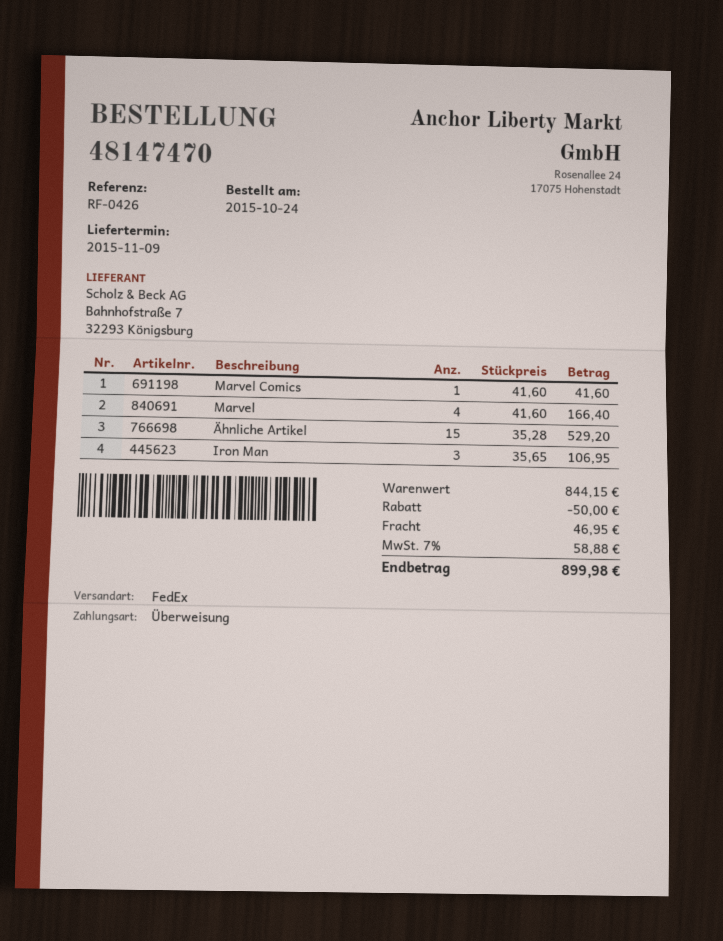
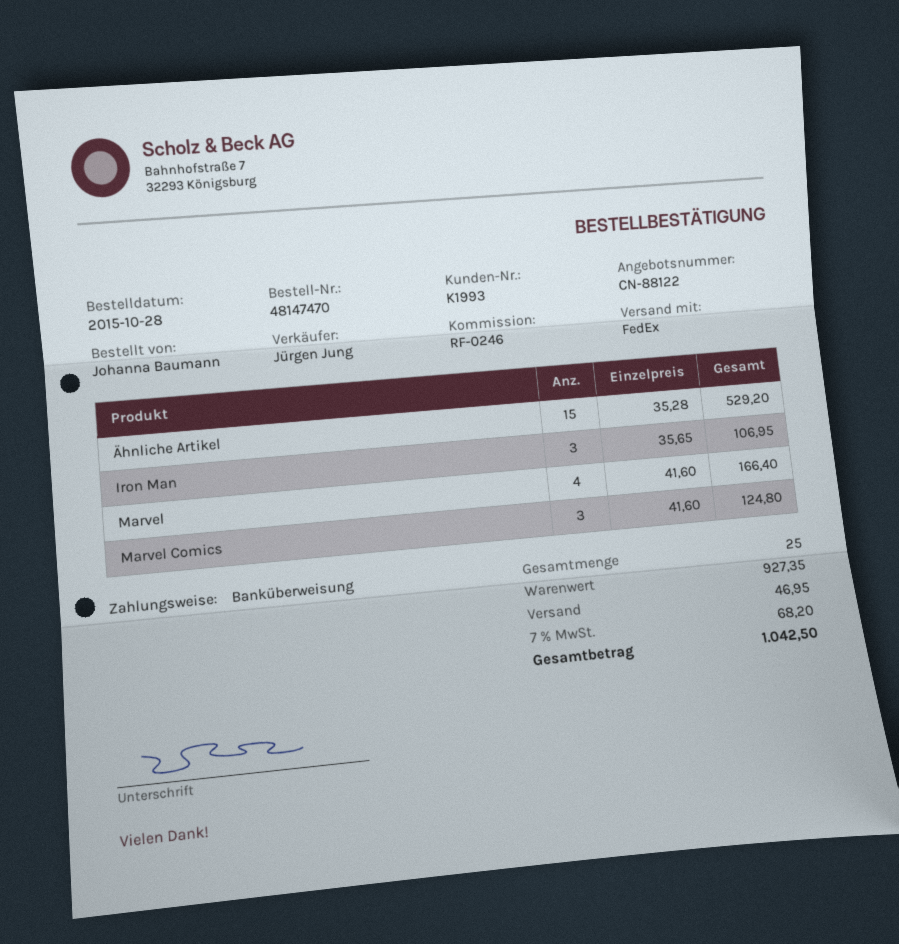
order date: 2015-10-24 -> 2015-10-28
reference: RF-0426 -> RF-0246
Marvel Comics: 1 x 41.60 = 41.60 -> 3 x 41.60 = 124.80
subtotal: 844.15 -> 927.35
discount: 50.00 -> none
tax: 7% = 58.88 -> 7% = 68.20
total: 899.98 -> 1042.50

